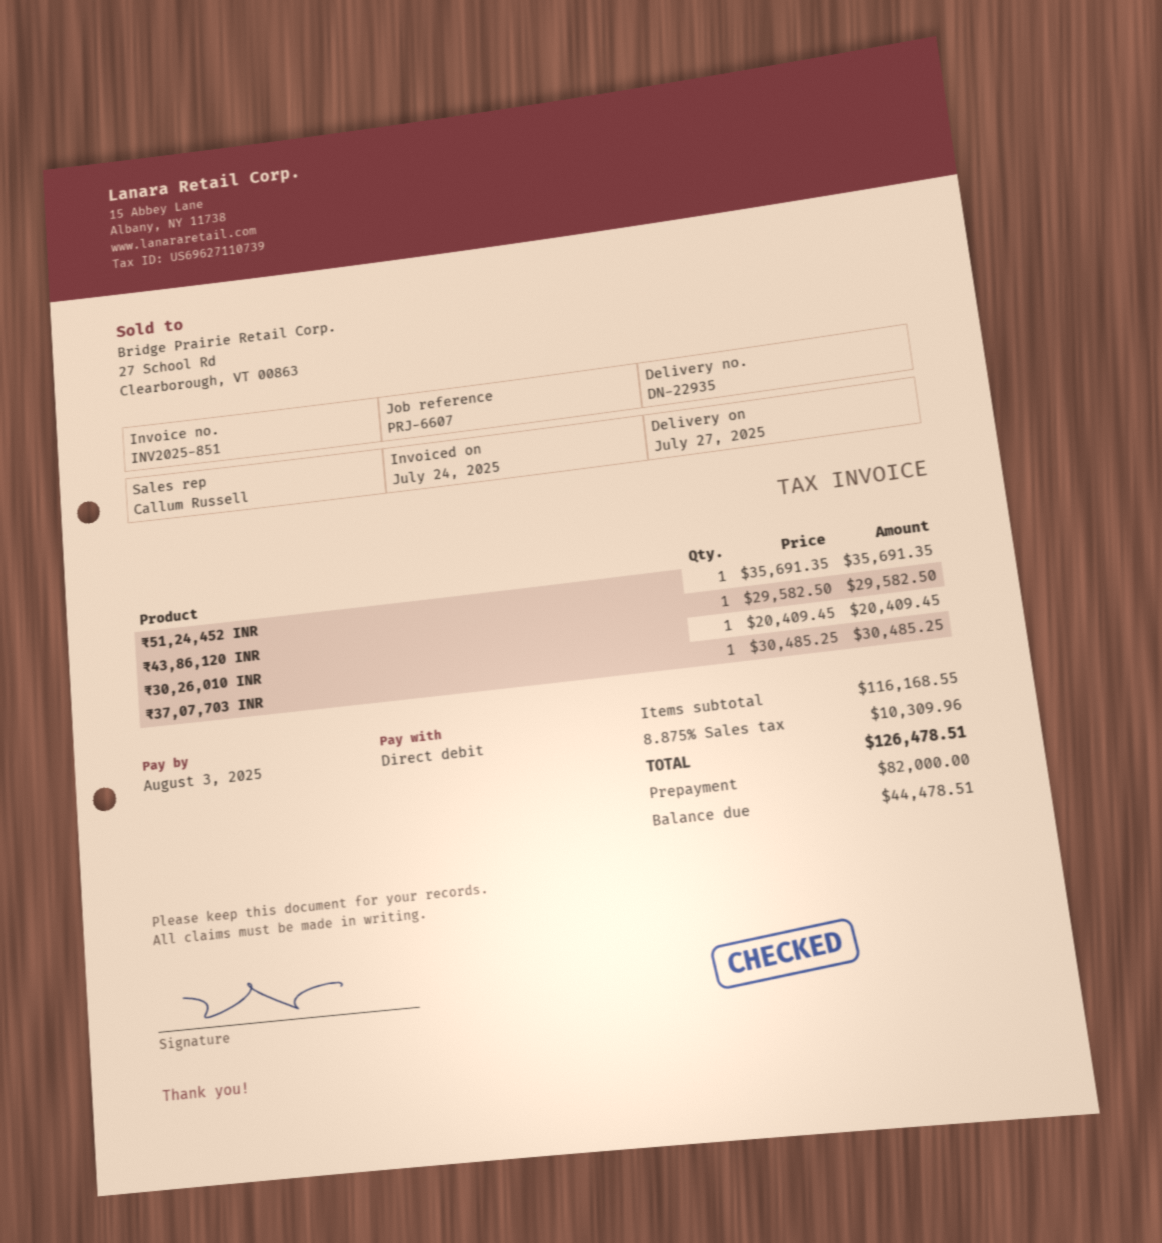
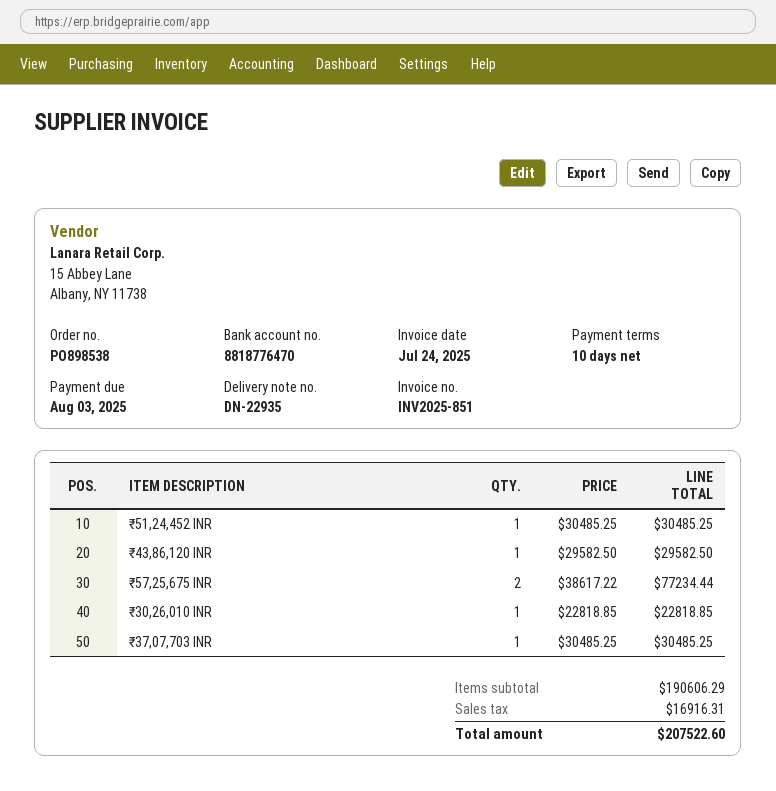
₹51,24,452 INR: 1 x 35691.35 = 35691.35 -> 1 x 30485.25 = 30485.25
₹30,26,010 INR: 1 x 20409.45 = 20409.45 -> 1 x 22818.85 = 22818.85
₹57,25,675 INR: none -> 2 x 38617.22 = 77234.44
subtotal: 116168.55 -> 190606.29
tax: 10309.96 -> 16916.31
total: 126478.51 -> 207522.60

